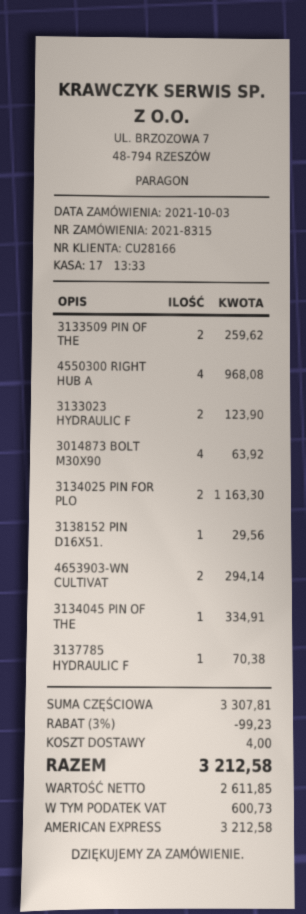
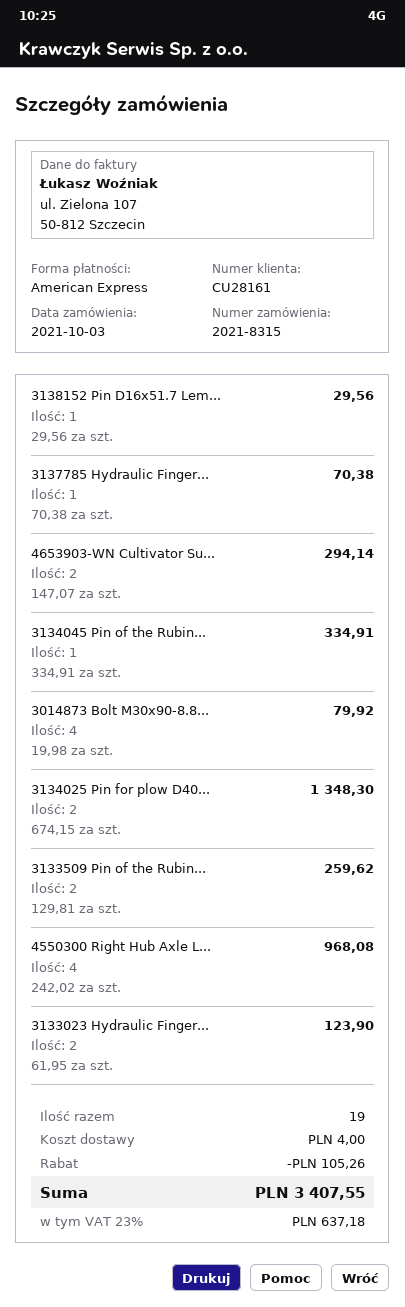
customer number: CU28166 -> CU28161
3014873 BOLT M30X90: 4 for 63.92 -> 4 for 79.92
3134025 PIN FOR PLO: 2 for 1163.30 -> 2 for 1348.30
discount: 99.23 -> 105.26
tax: 600.73 -> 637.18
total: 3212.58 -> 3407.55

